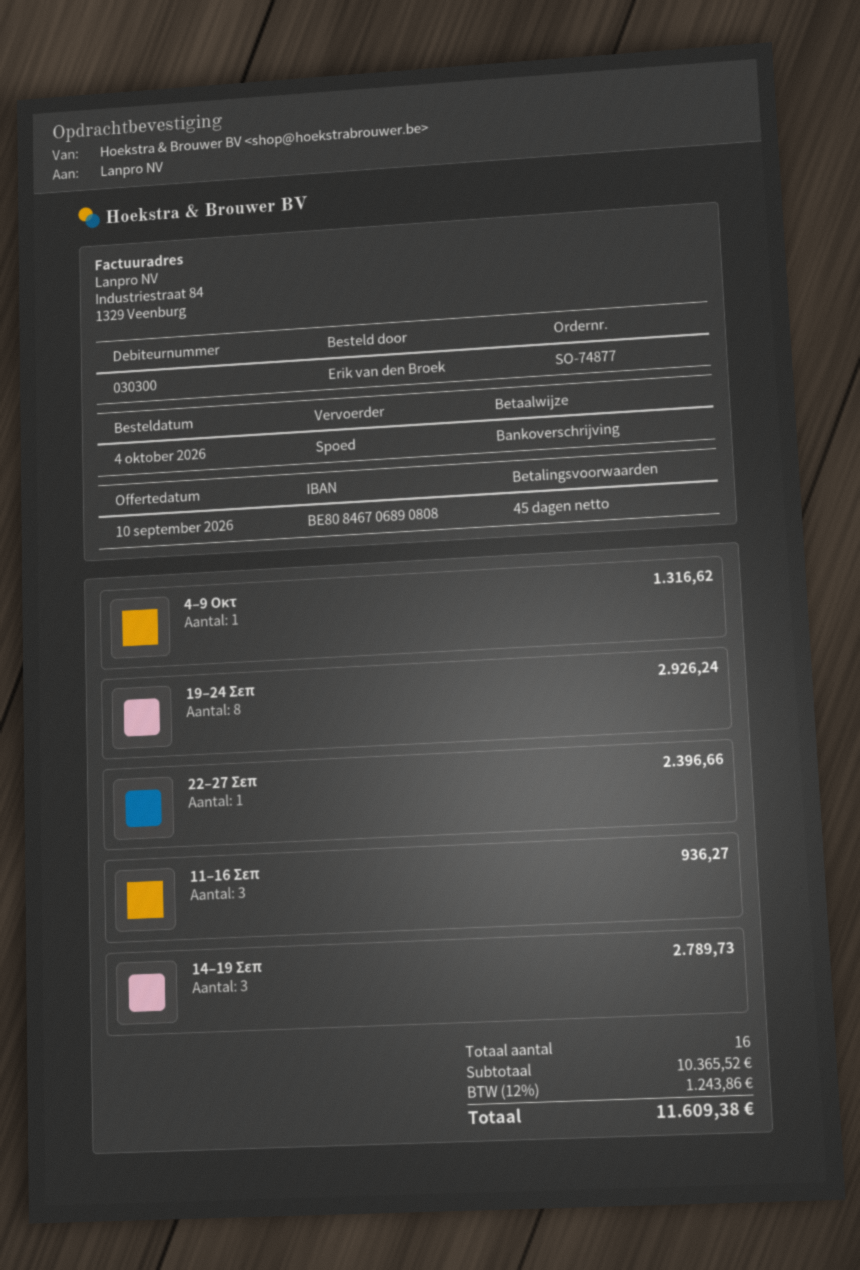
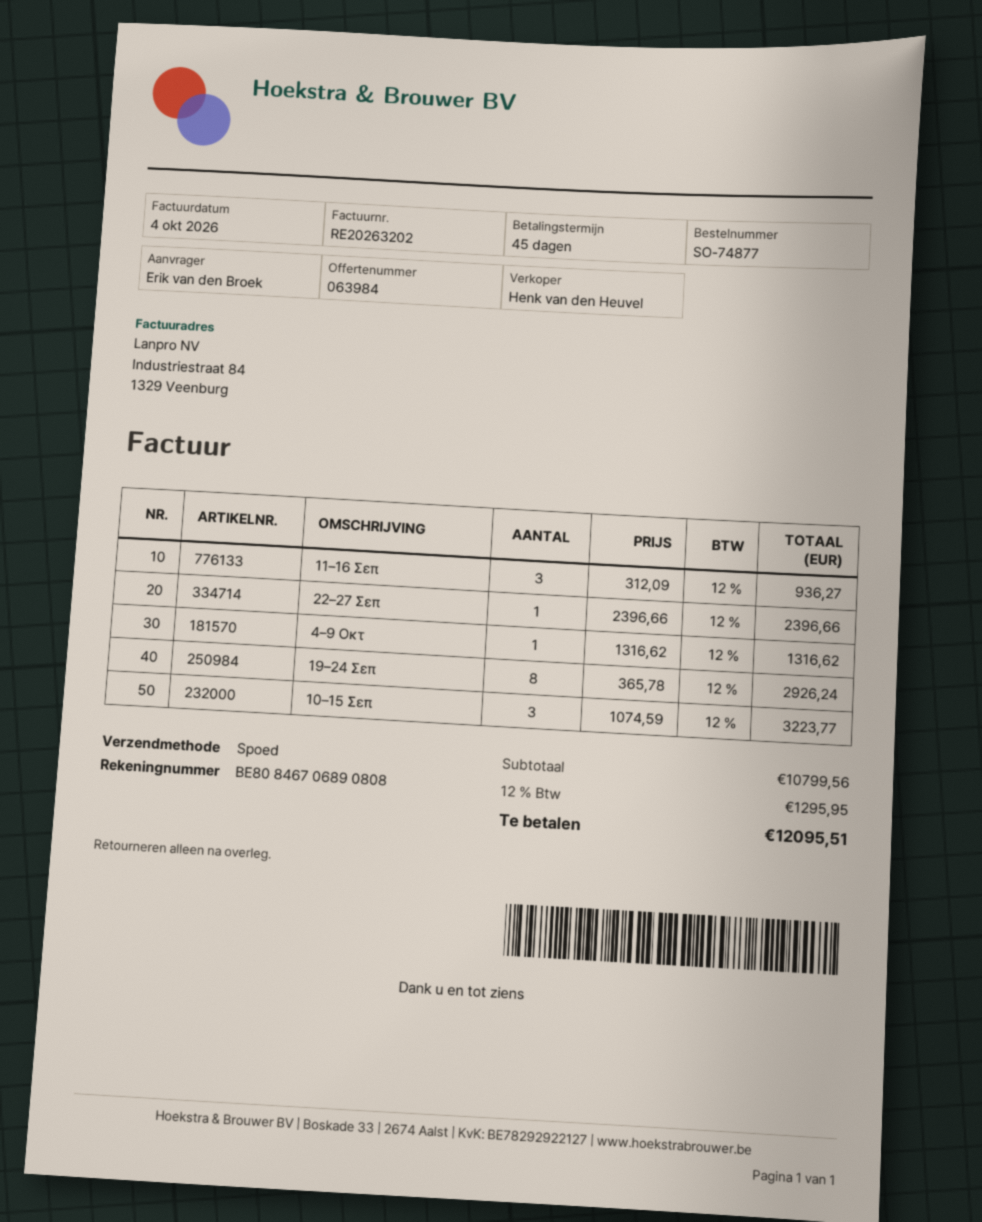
14–19 Σεπ: 3 for 2789.73 -> none
10–15 Σεπ: none -> 3 for 3223.77
subtotal: 10365.52 -> 10799.56
tax: 12% = 1243.86 -> 12% = 1295.95
total: 11609.38 -> 12095.51

